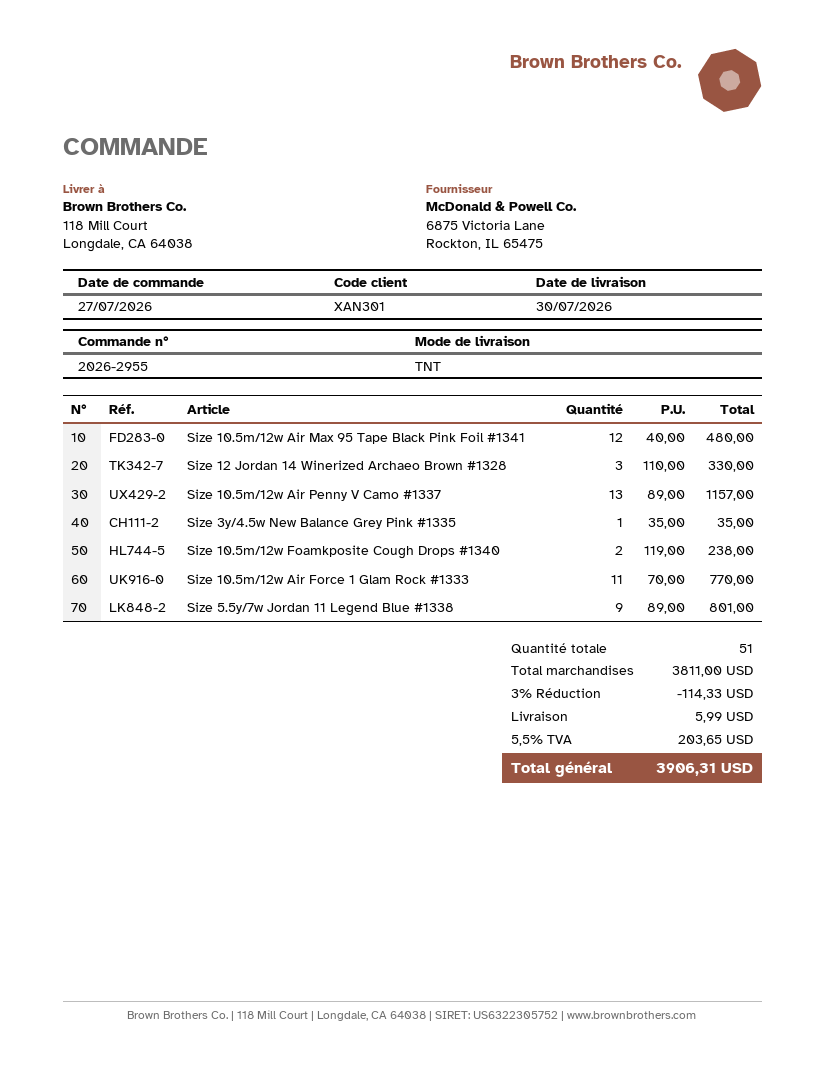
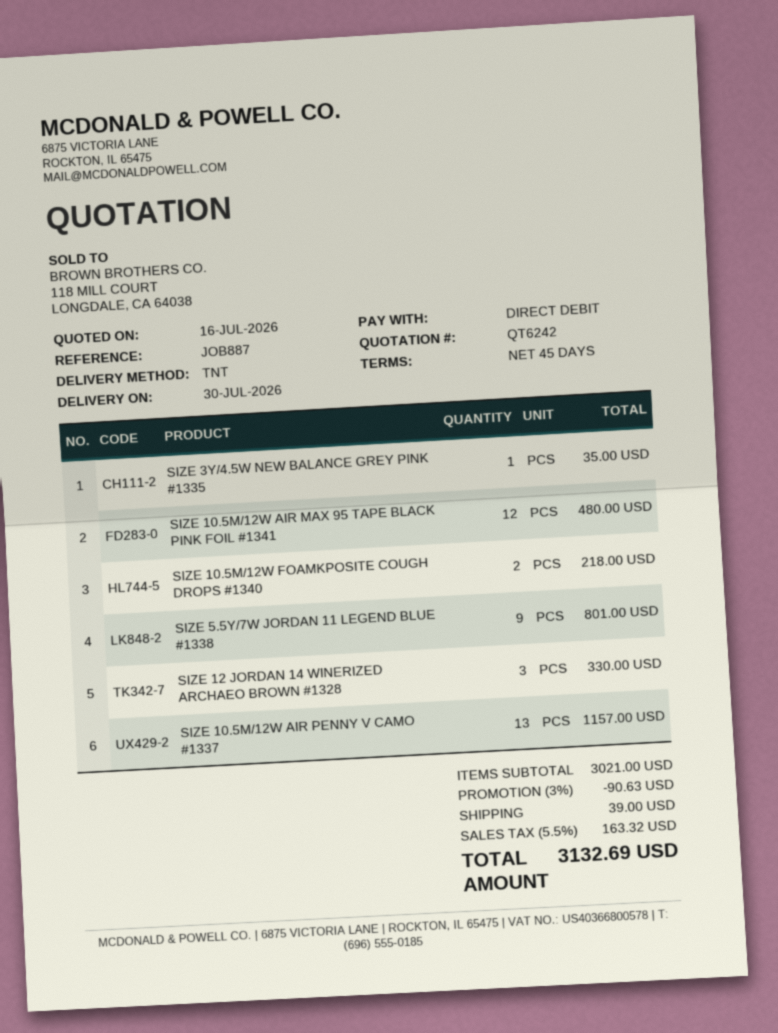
Size 10.5m/12w Foamkposite Cough Drops #1340: 2 for 238.00 -> 2 for 218.00
Size 10.5m/12w Air Force 1 Glam Rock #1333: 11 for 770.00 -> none
subtotal: 3811.00 -> 3021.00
discount: 3% = 114.33 -> 3% = 90.63
shipping: 5.99 -> 39.00
tax: 5.5% = 203.65 -> 5.5% = 163.32
total: 3906.31 -> 3132.69

